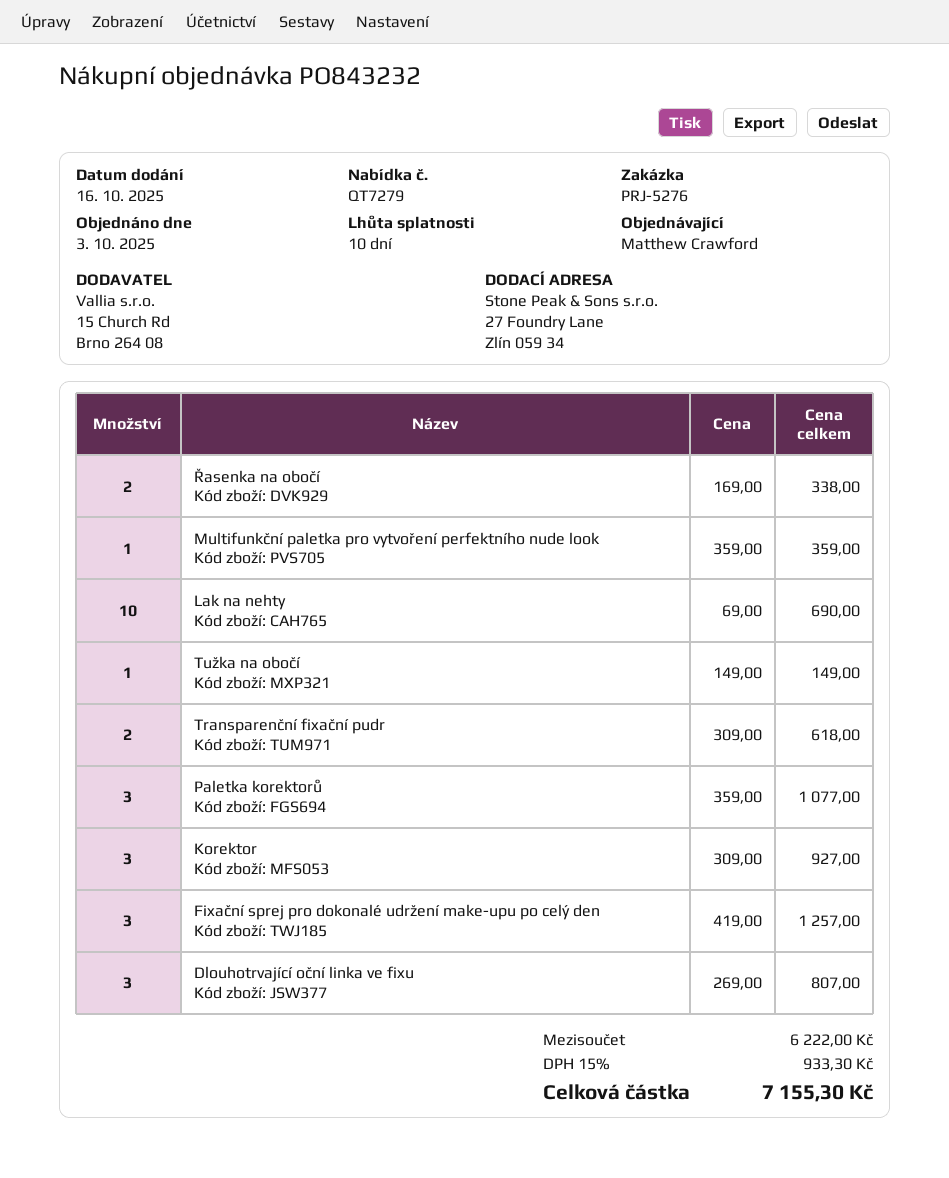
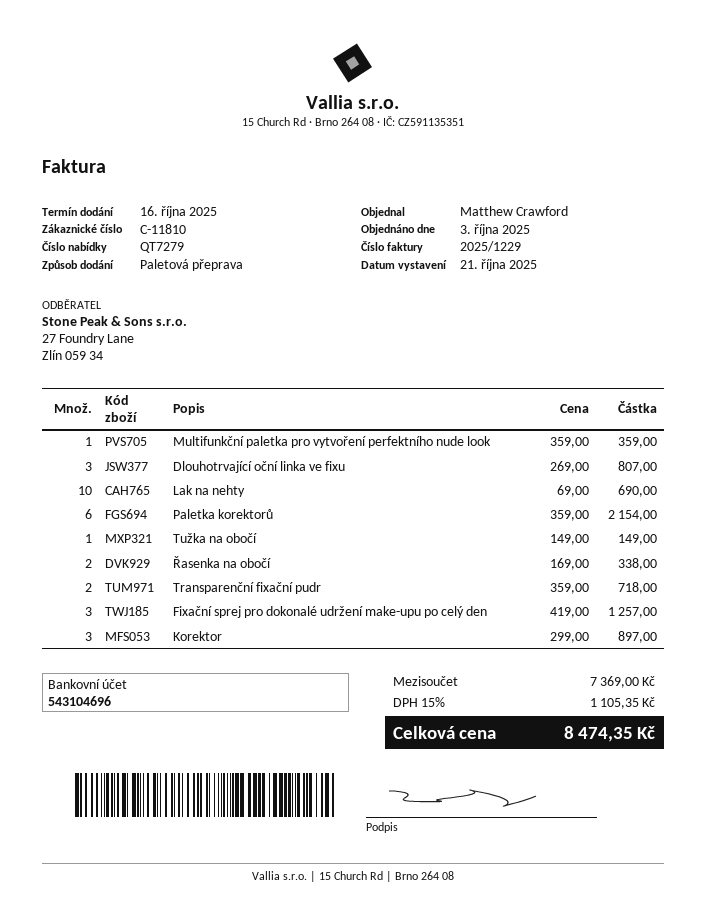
Transparenční fixační pudr: 2 x 309.00 = 618.00 -> 2 x 359.00 = 718.00
Paletka korektorů: 3 x 359.00 = 1077.00 -> 6 x 359.00 = 2154.00
Korektor: 3 x 309.00 = 927.00 -> 3 x 299.00 = 897.00
subtotal: 6222.00 -> 7369.00
tax: 15% = 933.30 -> 15% = 1105.35
total: 7155.30 -> 8474.35

